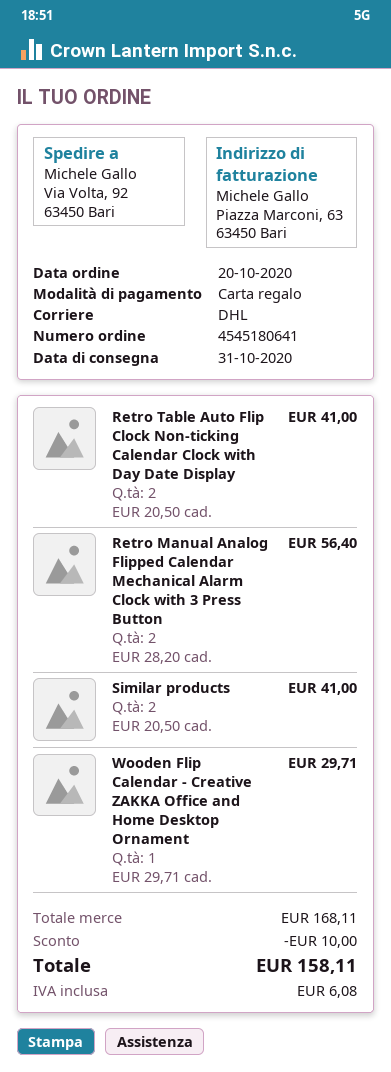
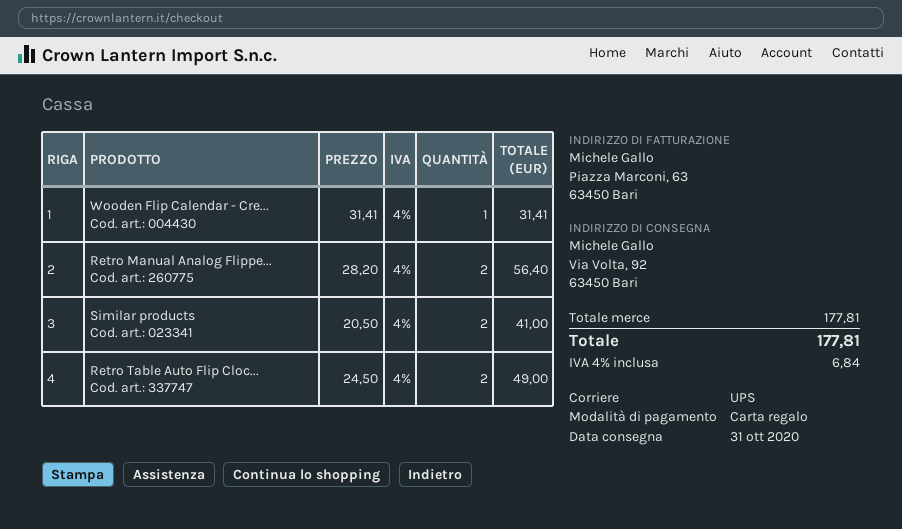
shipping method: DHL -> UPS
Retro Table Auto Flip Clock Non-ticking Calendar Clock with Day Date Display: 2 x 20.50 = 41.00 -> 2 x 24.50 = 49.00
Wooden Flip Calendar - Creative ZAKKA Office and Home Desktop Ornament: 1 x 29.71 = 29.71 -> 1 x 31.41 = 31.41
subtotal: 168.11 -> 177.81
discount: 10.00 -> none
tax: 6.08 -> 6.84
total: 158.11 -> 177.81

